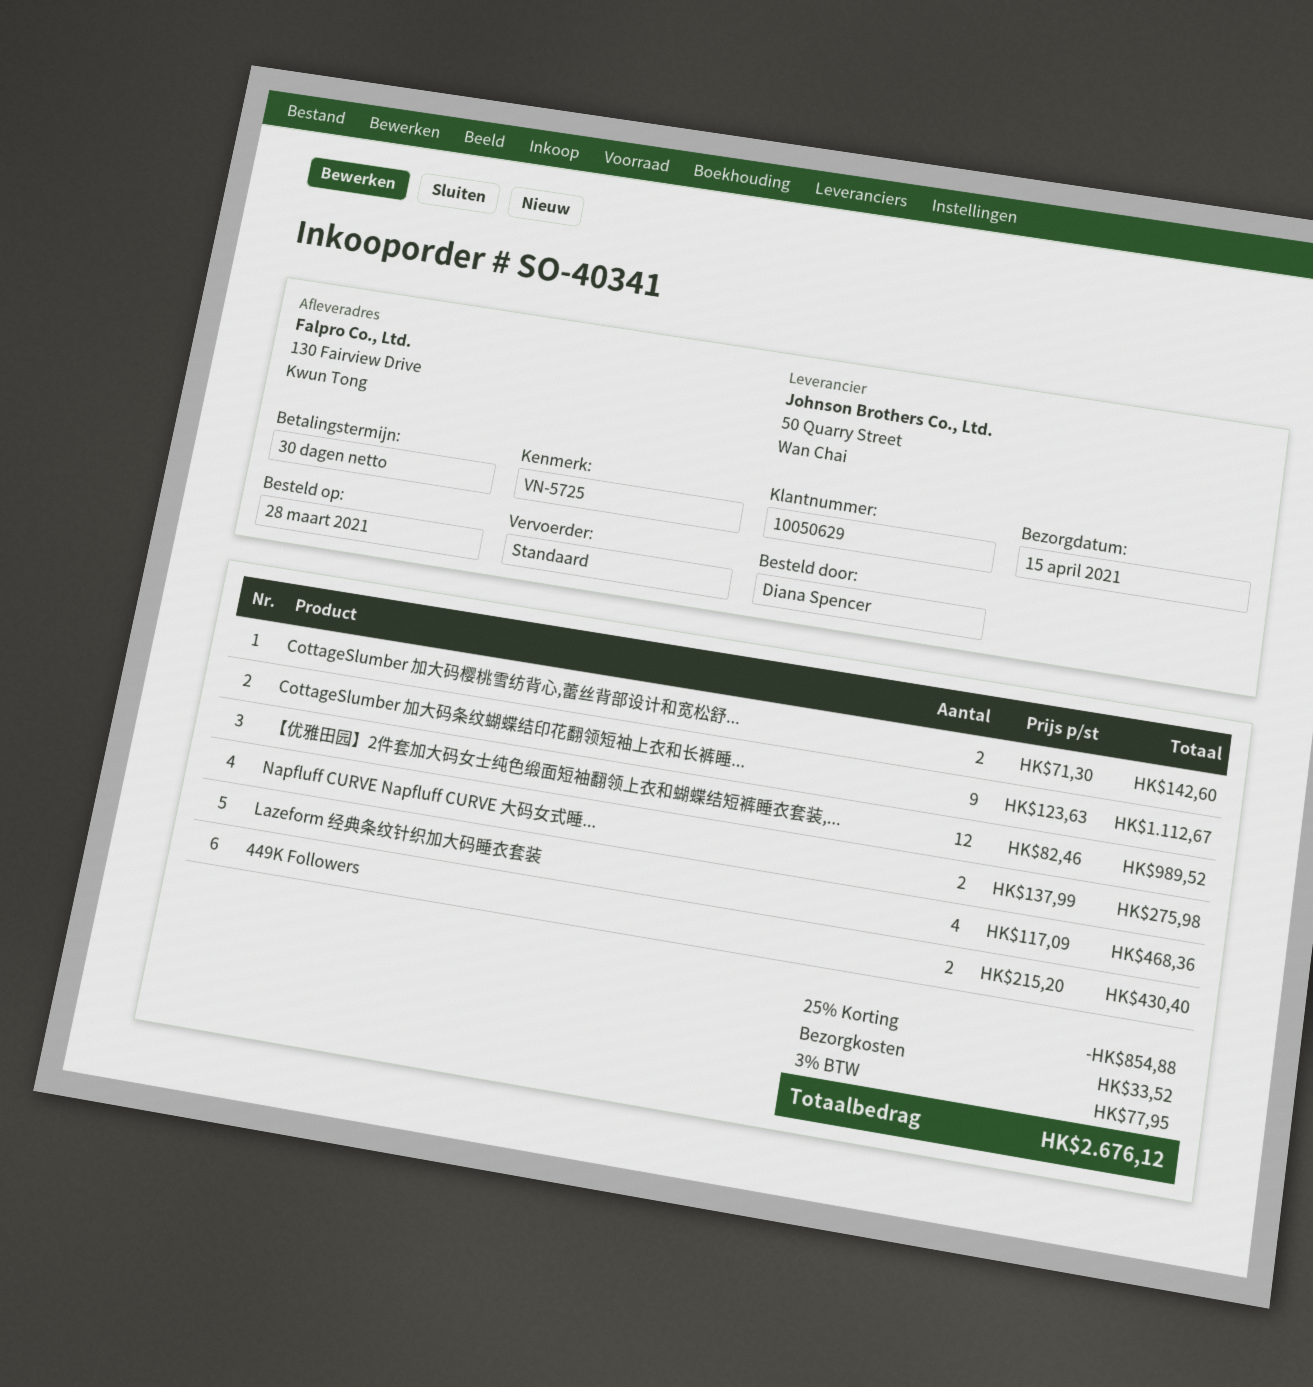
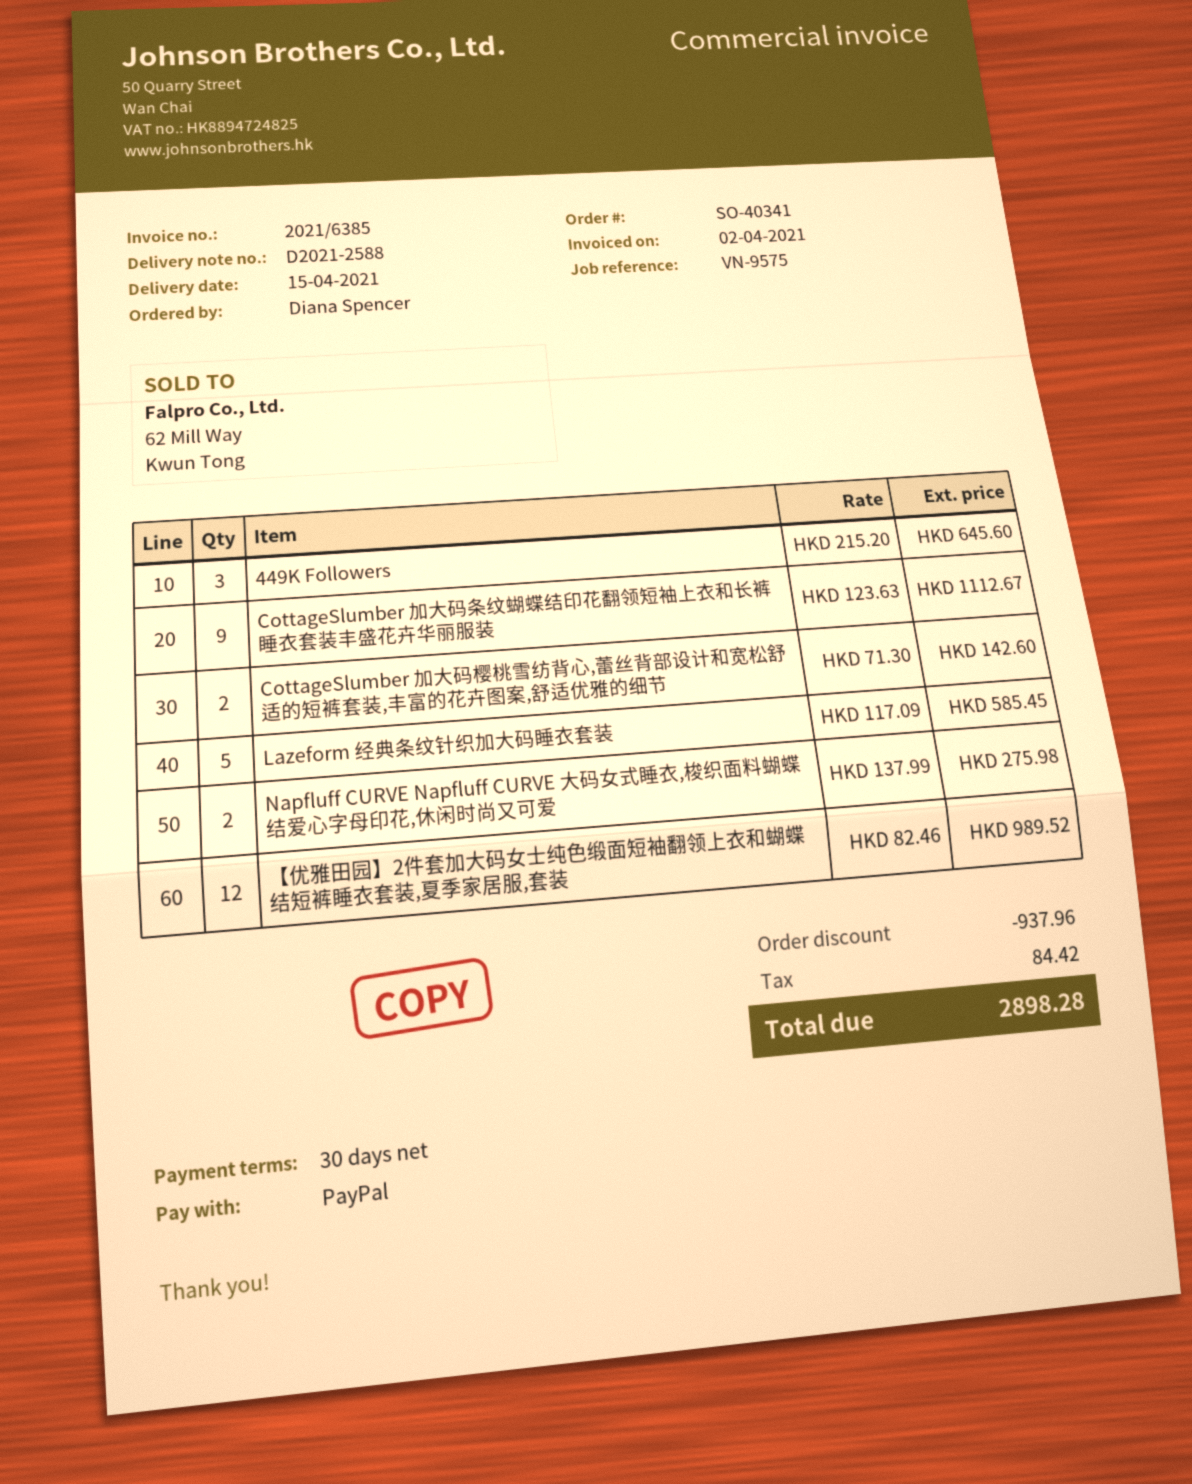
reference: VN-5725 -> VN-9575
Lazeform 经典条纹针织加大码睡衣套装: 4 x 117.09 = 468.36 -> 5 x 117.09 = 585.45
449K Followers: 2 x 215.20 = 430.40 -> 3 x 215.20 = 645.60
discount: 854.88 -> 937.96
shipping: 33.52 -> none
tax: 77.95 -> 84.42
total: 2676.12 -> 2898.28

